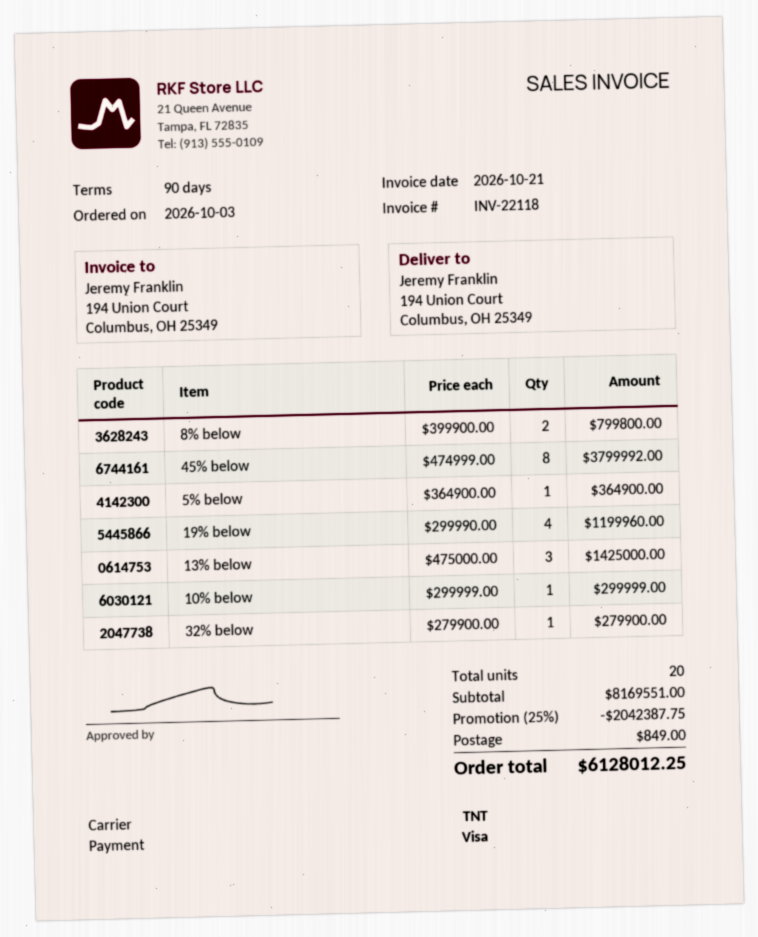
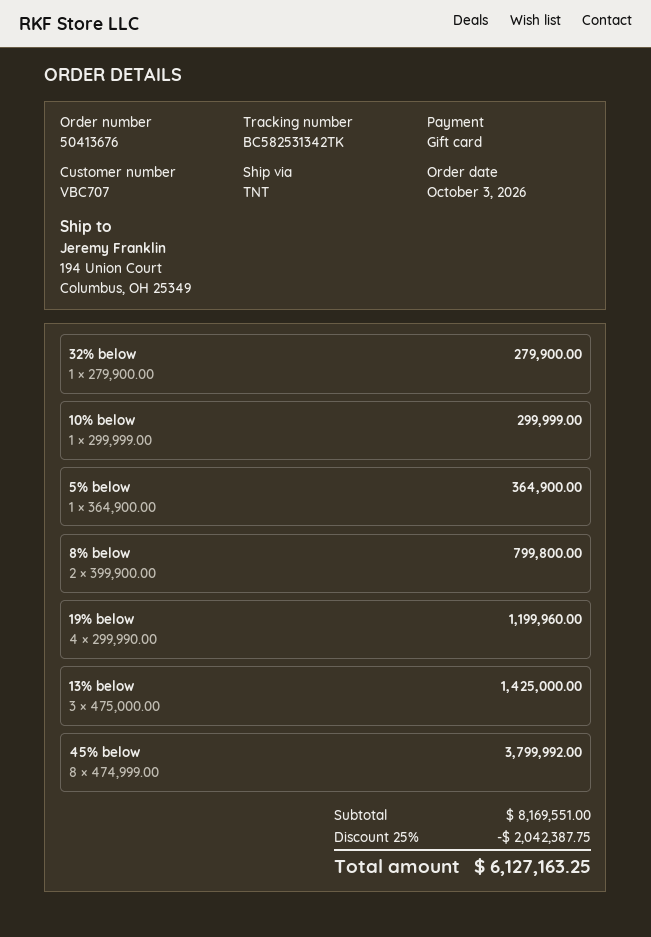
payment method: Visa -> gift card
shipping: 849.00 -> none
total: 6128012.25 -> 6127163.25

